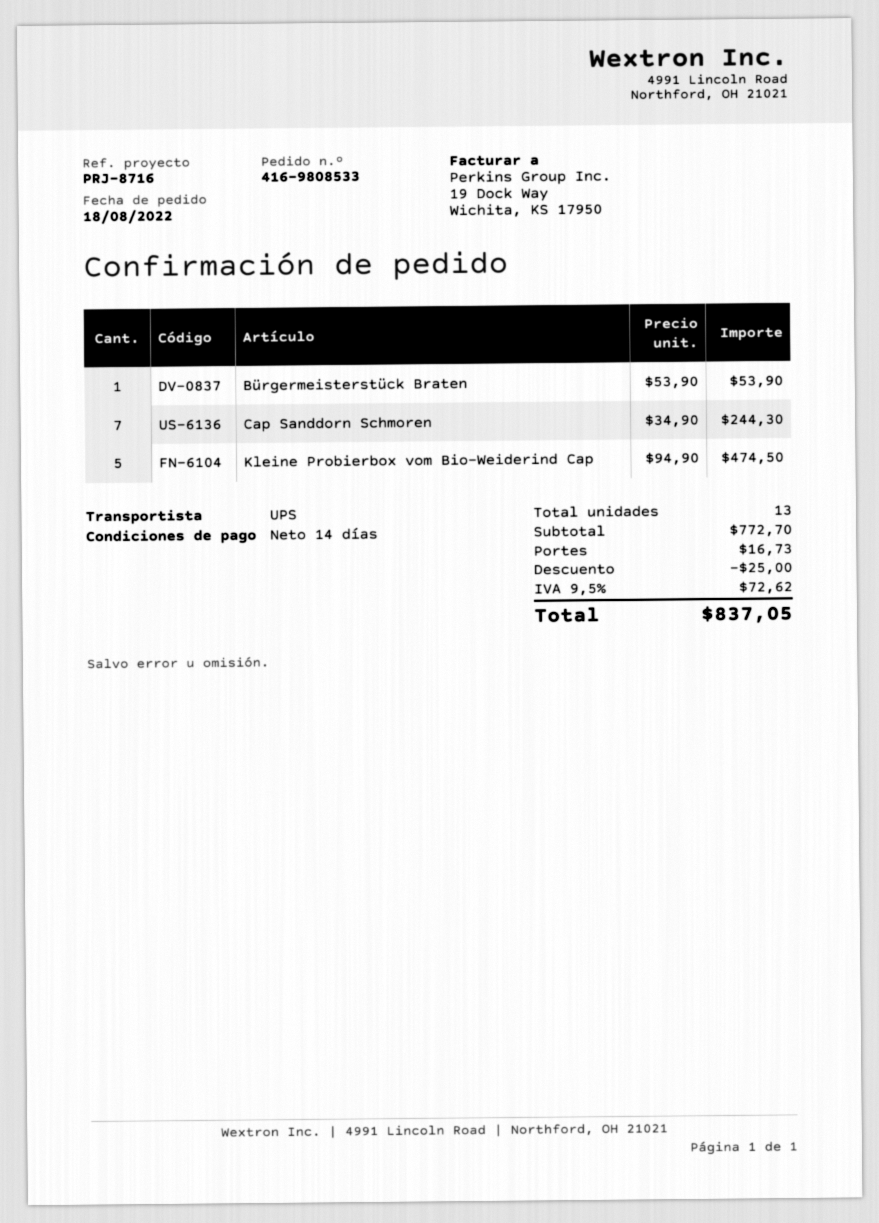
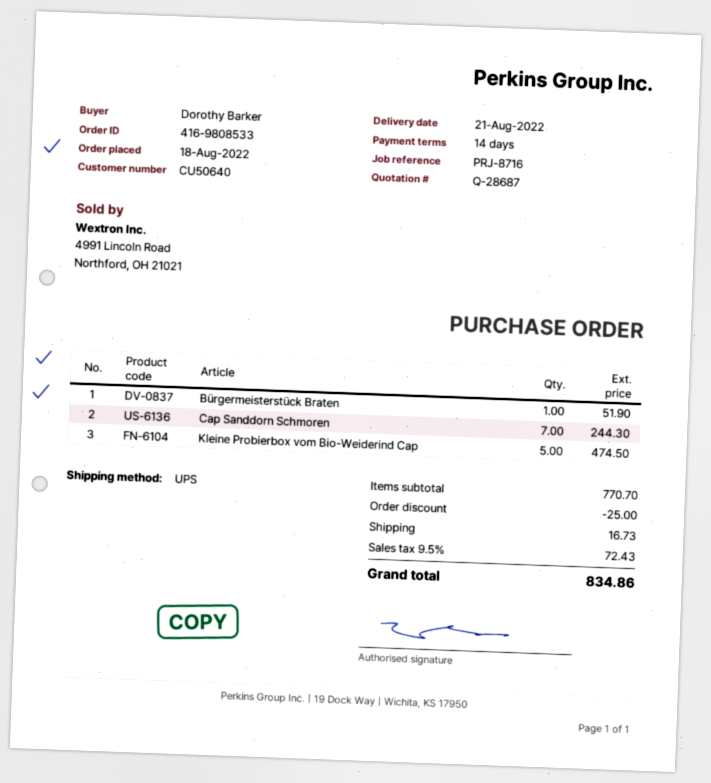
Bürgermeisterstück Braten: 1 for 53.90 -> 1 for 51.90
subtotal: 772.70 -> 770.70
tax: 9.5% = 72.62 -> 9.5% = 72.43
total: 837.05 -> 834.86

